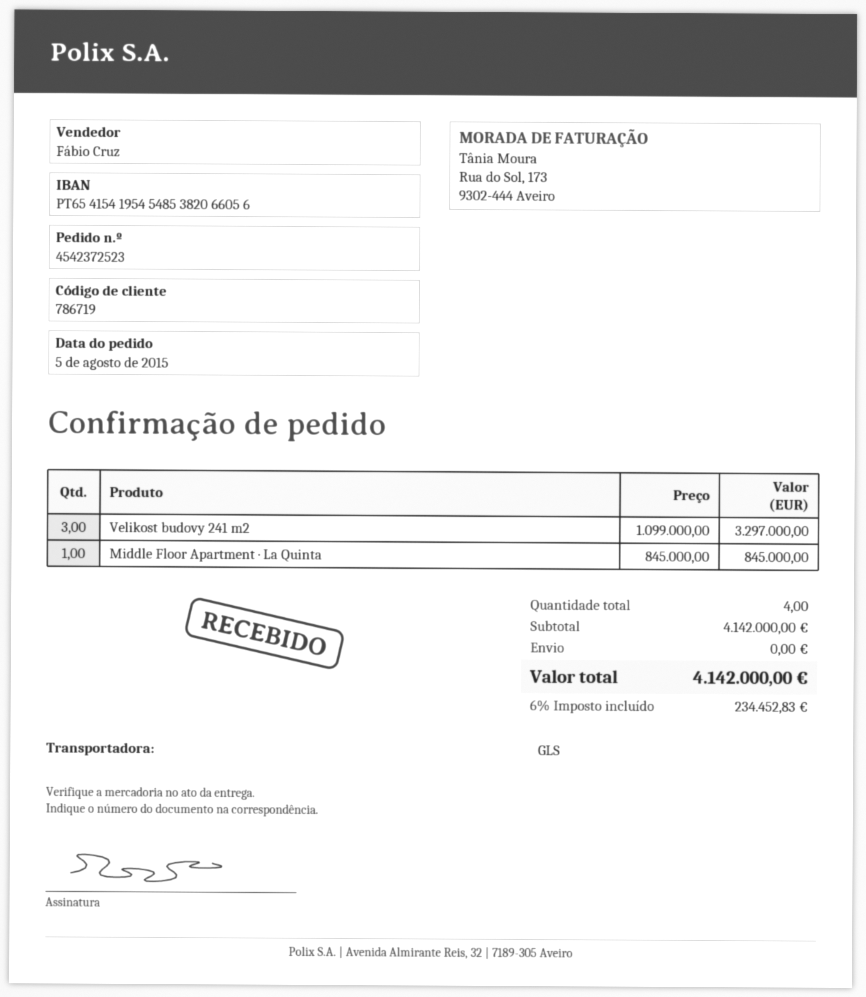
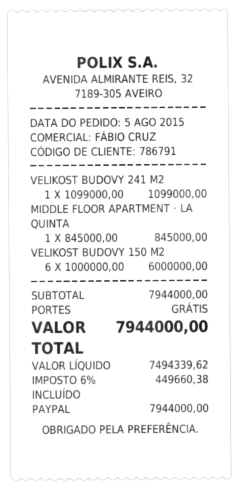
customer number: 786719 -> 786791
Velikost budovy 241 m2: 3 x 1099000.00 = 3297000.00 -> 1 x 1099000.00 = 1099000.00
VELIKOST BUDOVY 150 M2: none -> 6 x 1000000.00 = 6000000.00
subtotal: 4142000.00 -> 7944000.00
tax: 6% = 234452.83 -> 6% = 449660.38
total: 4142000.00 -> 7944000.00

